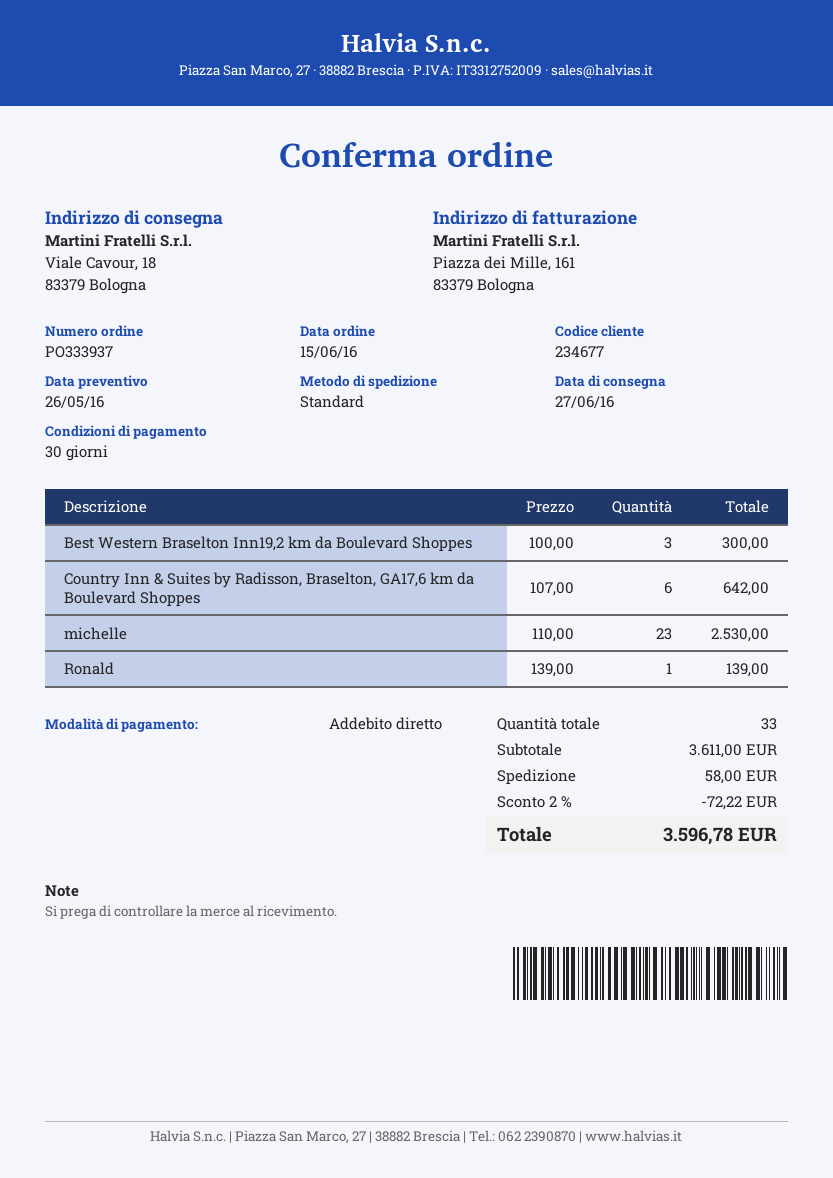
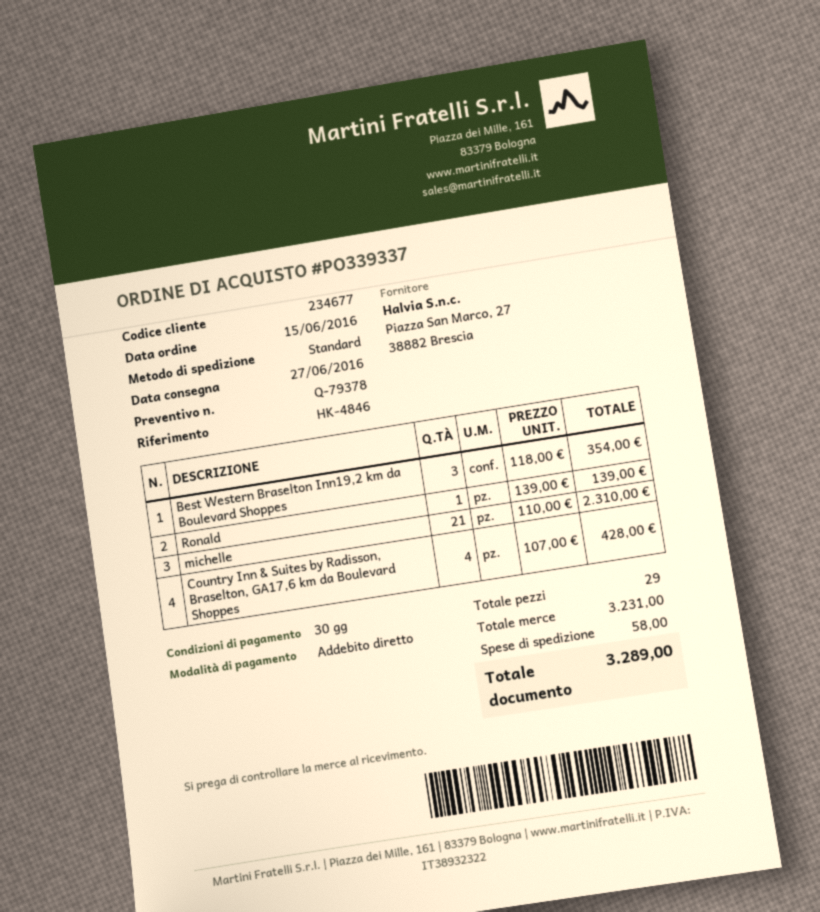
order number: PO333937 -> PO339337
Best Western Braselton Inn19,2 km da Boulevard Shoppes: 3 x 100.00 = 300.00 -> 3 x 118.00 = 354.00
Country Inn & Suites by Radisson, Braselton, GA17,6 km da Boulevard Shoppes: 6 x 107.00 = 642.00 -> 4 x 107.00 = 428.00
michelle: 23 x 110.00 = 2530.00 -> 21 x 110.00 = 2310.00
total quantity: 33 -> 29
subtotal: 3611.00 -> 3231.00
discount: 2% = 72.22 -> none
total: 3596.78 -> 3289.00

